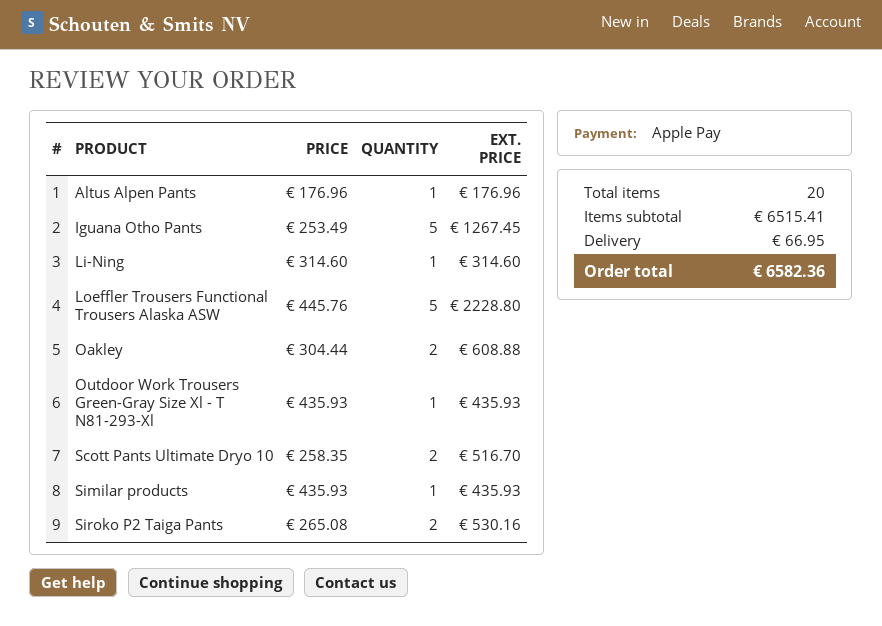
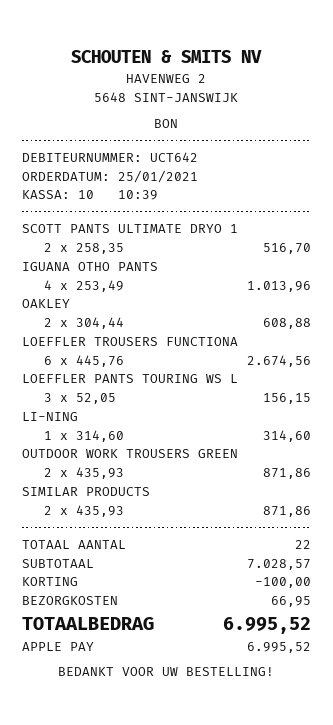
Altus Alpen Pants: 1 x 176.96 = 176.96 -> none
Iguana Otho Pants: 5 x 253.49 = 1267.45 -> 4 x 253.49 = 1013.96
Loeffler Trousers Functional Trousers Alaska ASW: 5 x 445.76 = 2228.80 -> 6 x 445.76 = 2674.56
Outdoor Work Trousers Green-Gray Size Xl - T N81-293-Xl: 1 x 435.93 = 435.93 -> 2 x 435.93 = 871.86
Similar products: 1 x 435.93 = 435.93 -> 2 x 435.93 = 871.86
Siroko P2 Taiga Pants: 2 x 265.08 = 530.16 -> none
LOEFFLER PANTS TOURING WS L: none -> 3 x 52.05 = 156.15
total quantity: 20 -> 22
subtotal: 6515.41 -> 7028.57
discount: none -> 100.00
total: 6582.36 -> 6995.52

